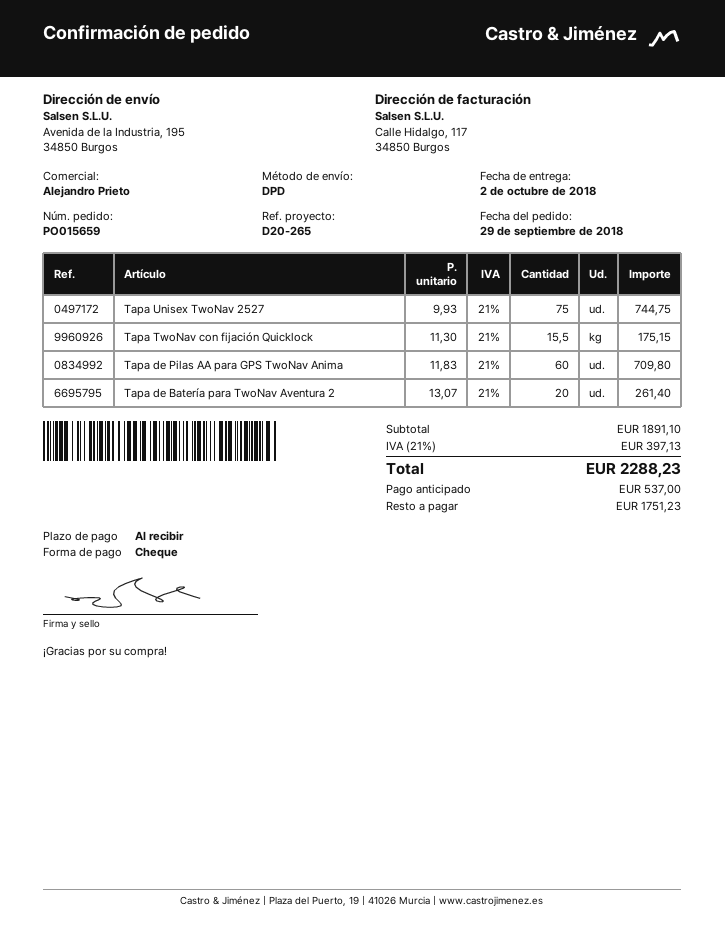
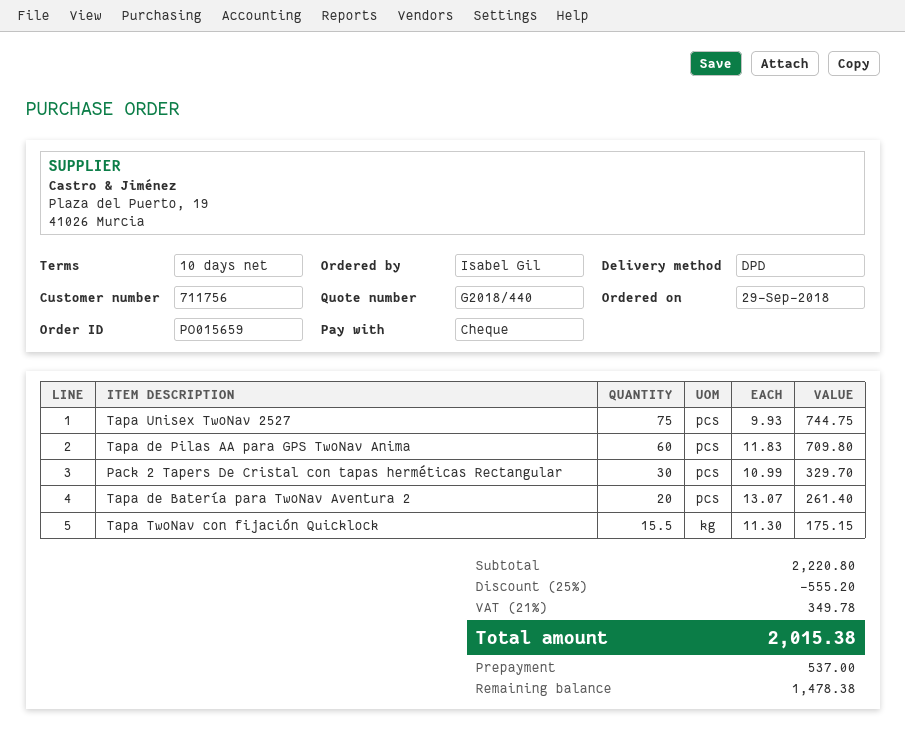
payment terms: on receipt -> 10 days
Pack 2 Tapers De Cristal con tapas herméticas Rectangular: none -> 30 x 10.99 = 329.70
subtotal: 1891.10 -> 2220.80
discount: none -> 25% = 555.20
tax: 21% = 397.13 -> 21% = 349.78
total: 2288.23 -> 2015.38
balance: 1751.23 -> 1478.38

